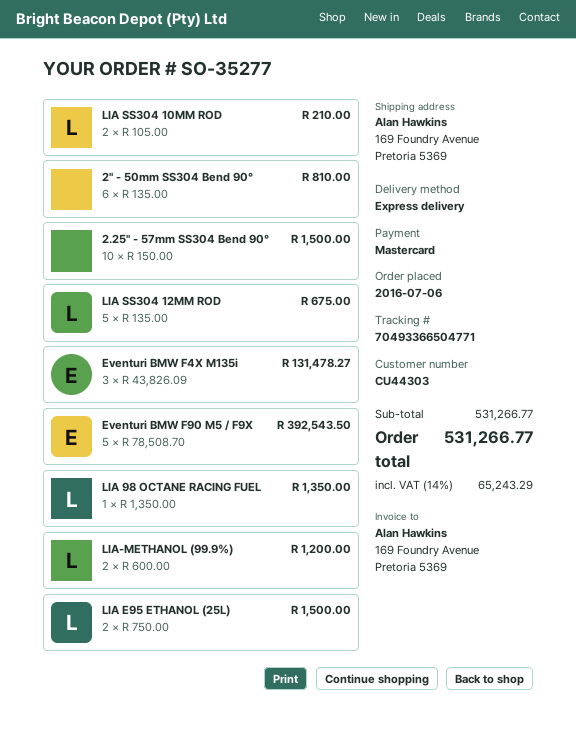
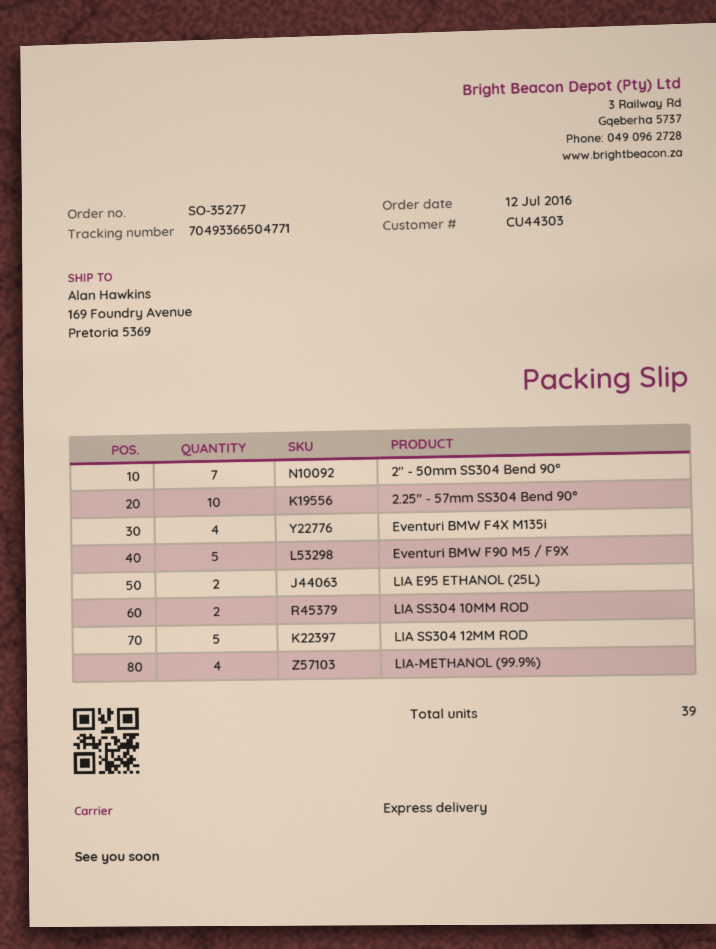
order date: 2016-07-06 -> 2016-07-12
2" - 50mm SS304 Bend 90°: 6 -> 7
Eventuri BMW F4X M135i: 3 -> 4
LIA 98 OCTANE RACING FUEL: 1 -> none
LIA-METHANOL (99.9%): 2 -> 4

